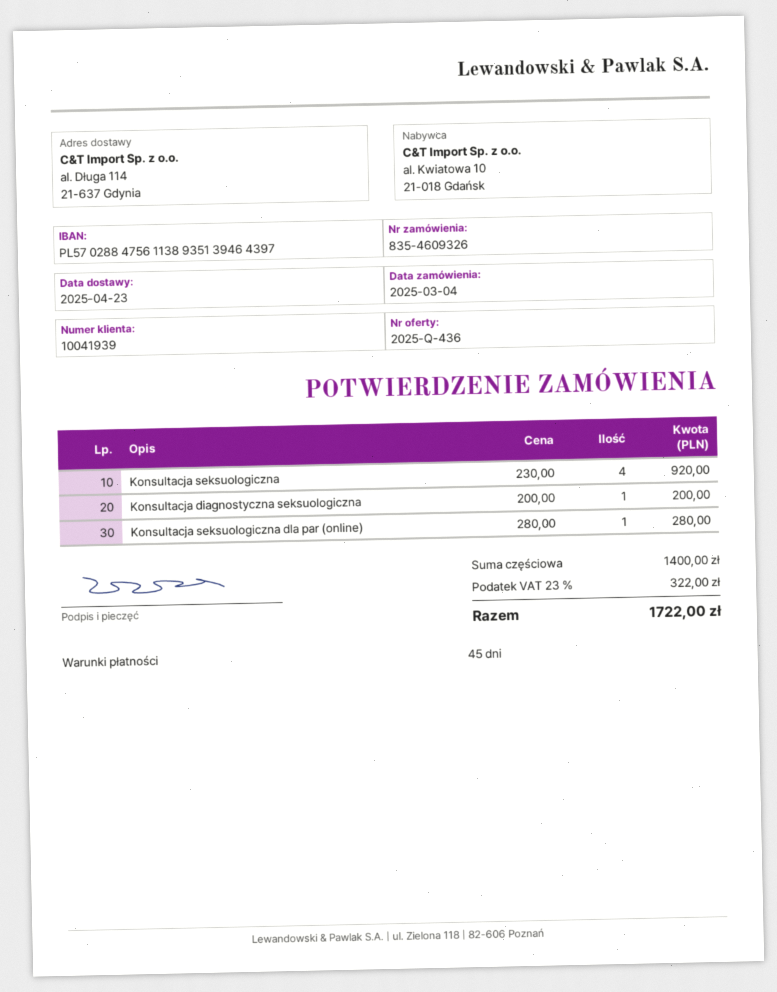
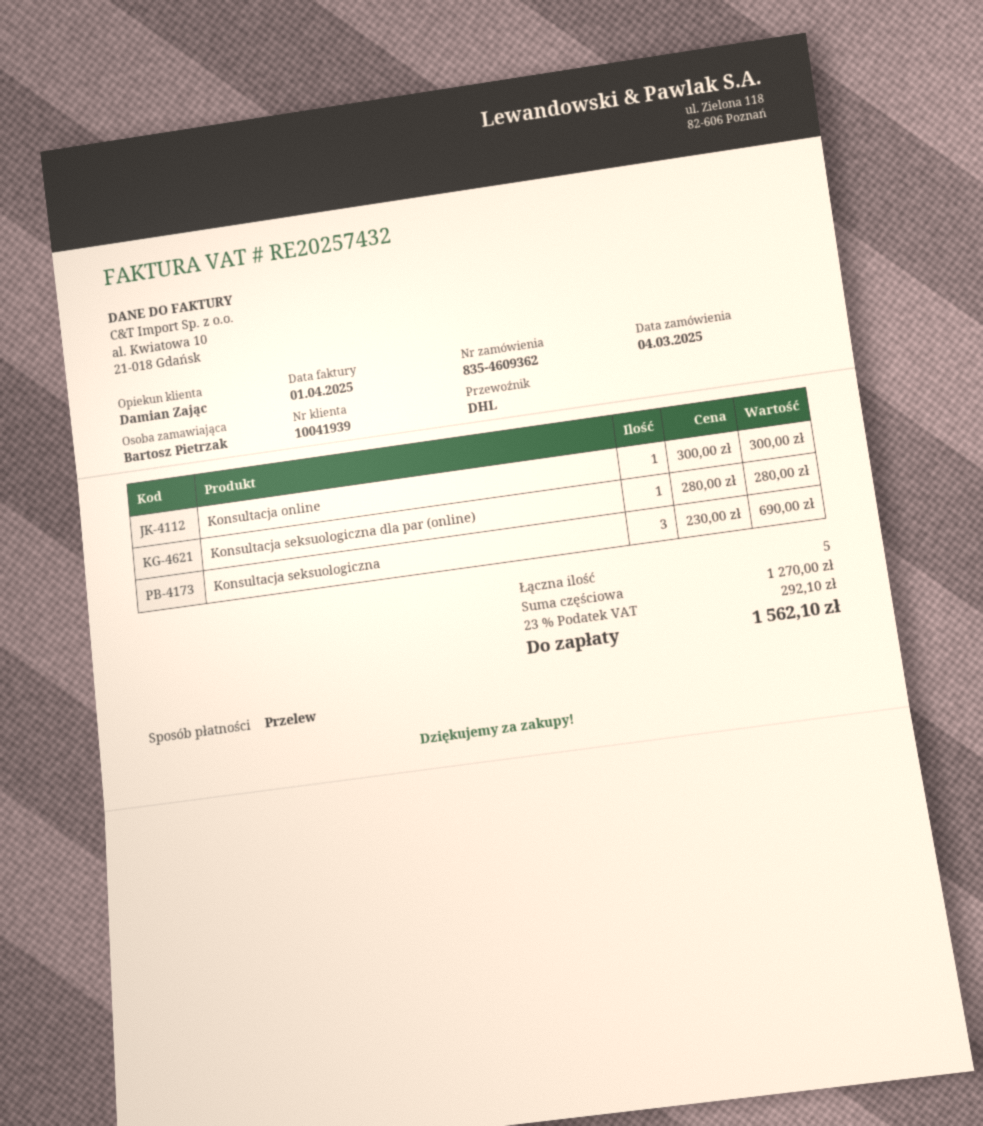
order number: 835-4609326 -> 835-4609362
Konsultacja seksuologiczna: 4 x 230.00 = 920.00 -> 3 x 230.00 = 690.00
Konsultacja diagnostyczna seksuologiczna: 1 x 200.00 = 200.00 -> none
Konsultacja online: none -> 1 x 300.00 = 300.00
subtotal: 1400.00 -> 1270.00
tax: 23% = 322.00 -> 23% = 292.10
total: 1722.00 -> 1562.10

